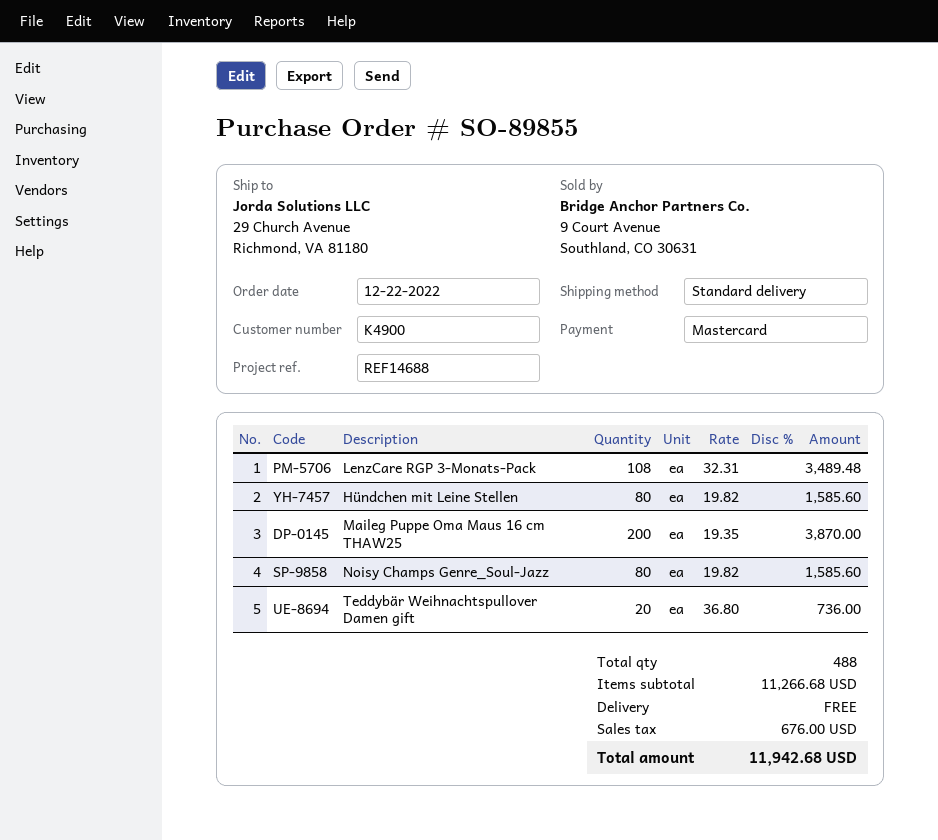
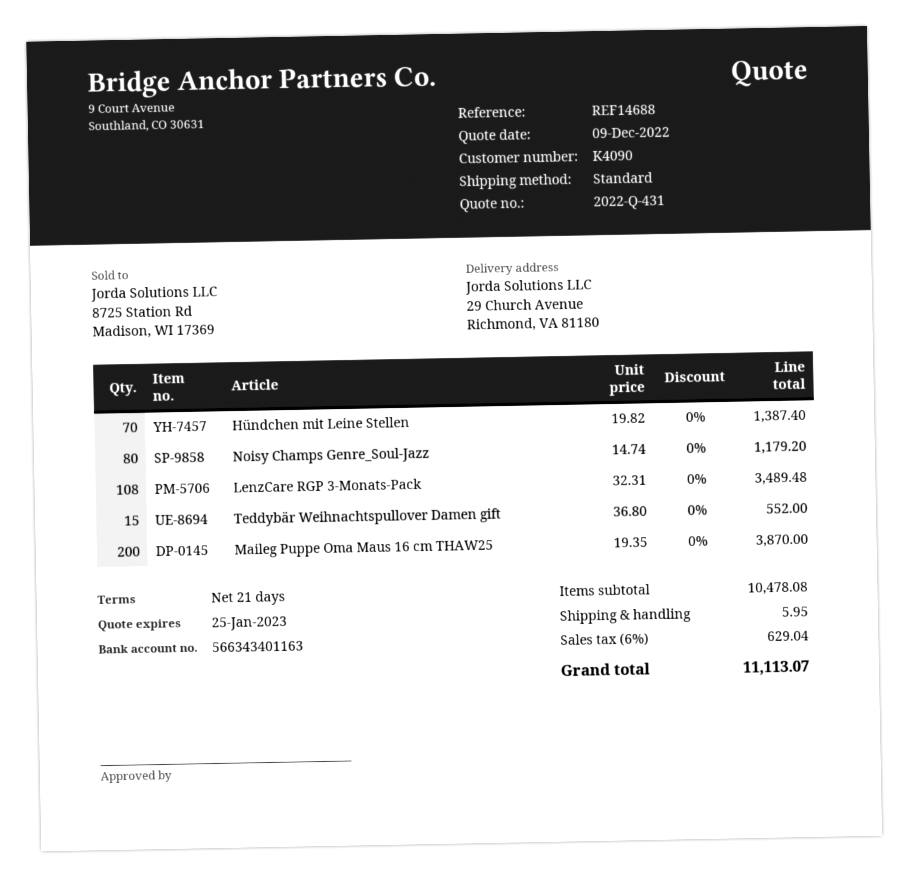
customer number: K4900 -> K4090
Hündchen mit Leine Stellen: 80 x 19.82 = 1585.60 -> 70 x 19.82 = 1387.40
Noisy Champs Genre_Soul-Jazz: 80 x 19.82 = 1585.60 -> 80 x 14.74 = 1179.20
Teddybär Weihnachtspullover Damen gift: 20 x 36.80 = 736.00 -> 15 x 36.80 = 552.00
subtotal: 11266.68 -> 10478.08
shipping: 0.00 -> 5.95
tax: 676.00 -> 629.04
total: 11942.68 -> 11113.07

